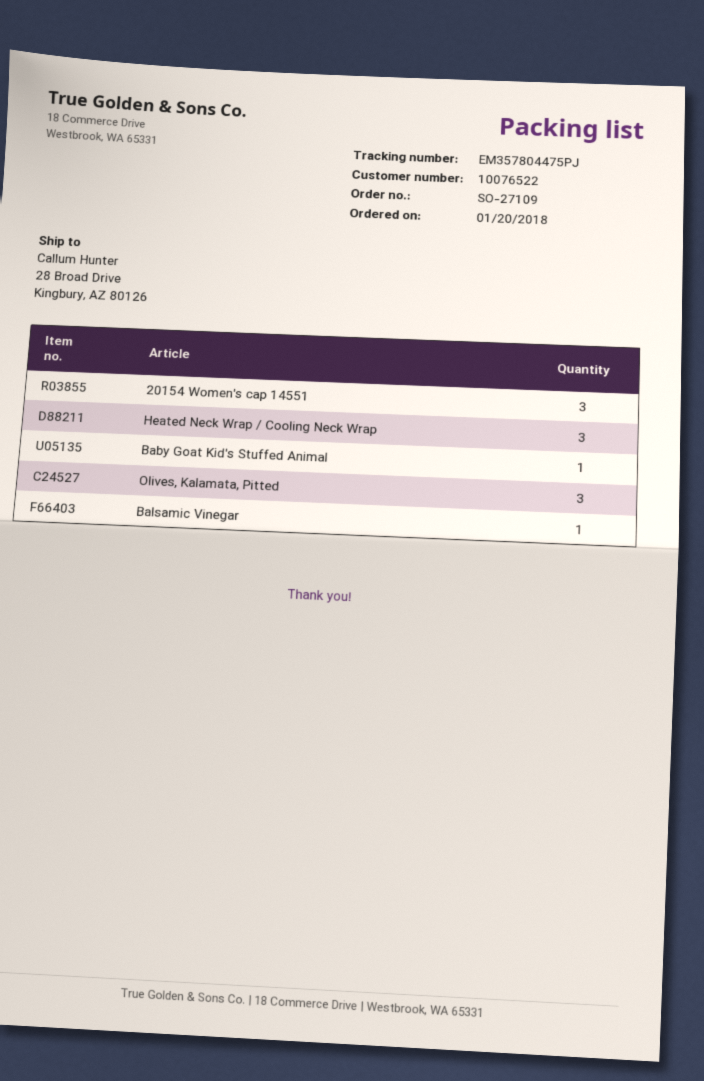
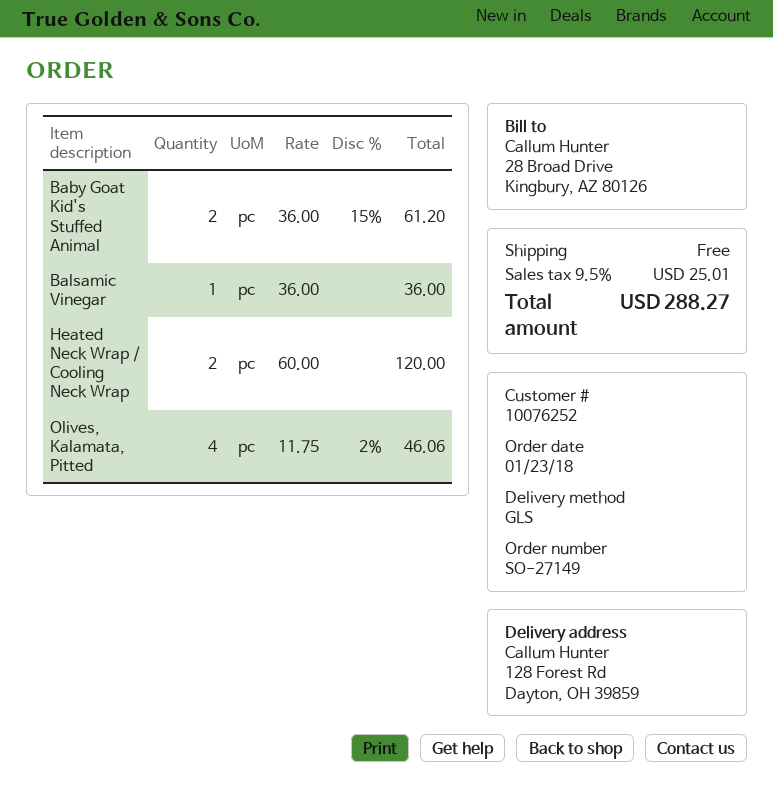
order number: SO-27109 -> SO-27149
order date: 2018-01-20 -> 2018-01-23
customer number: 10076522 -> 10076252
ship to: 28 Broad Drive, Kingbury, AZ 80126 -> 128 Forest Rd, Dayton, OH 39859
20154 Women's cap 14551: 3 -> none
Heated Neck Wrap / Cooling Neck Wrap: 3 -> 2
Baby Goat Kid's Stuffed Animal: 1 -> 2
Olives, Kalamata, Pitted: 3 -> 4

